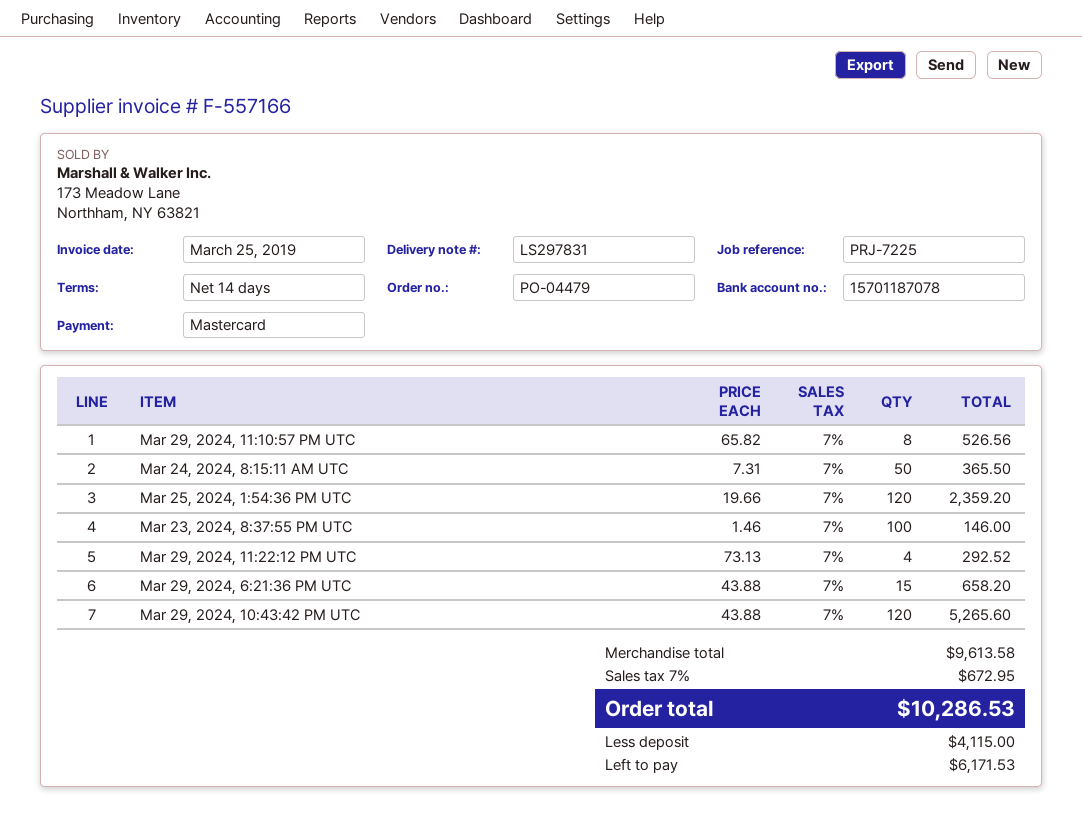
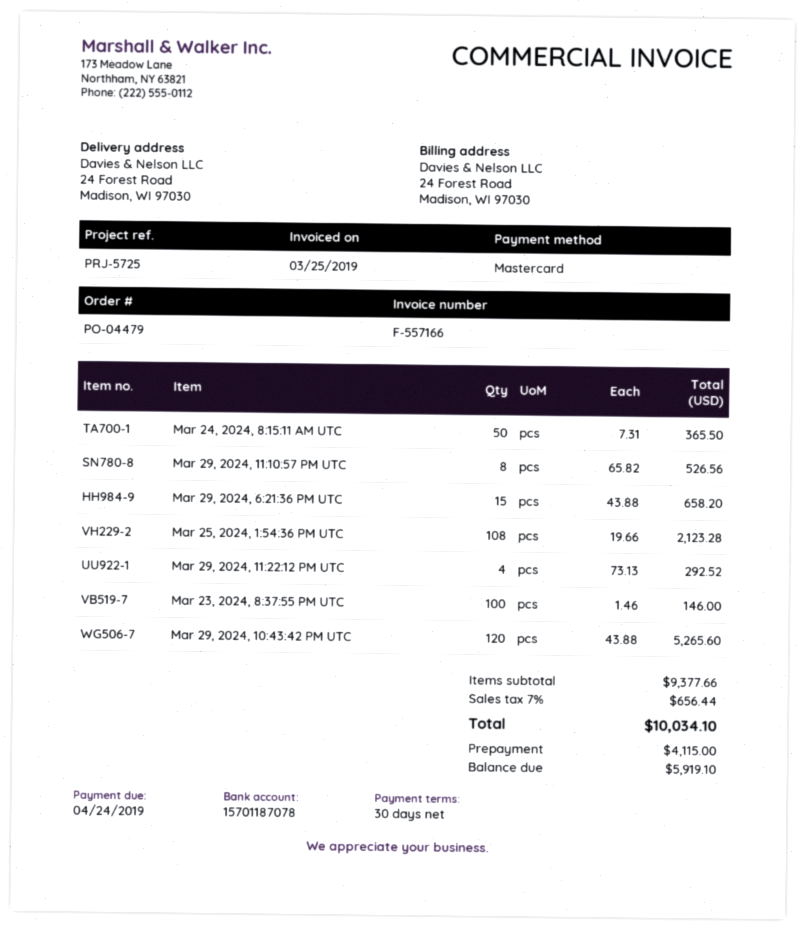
payment terms: 14 days -> 30 days
reference: PRJ-7225 -> PRJ-5725
Mar 25, 2024, 1:54:36 PM UTC: 120 x 19.66 = 2359.20 -> 108 x 19.66 = 2123.28
subtotal: 9613.58 -> 9377.66
tax: 7% = 672.95 -> 7% = 656.44
total: 10286.53 -> 10034.10
balance: 6171.53 -> 5919.10

